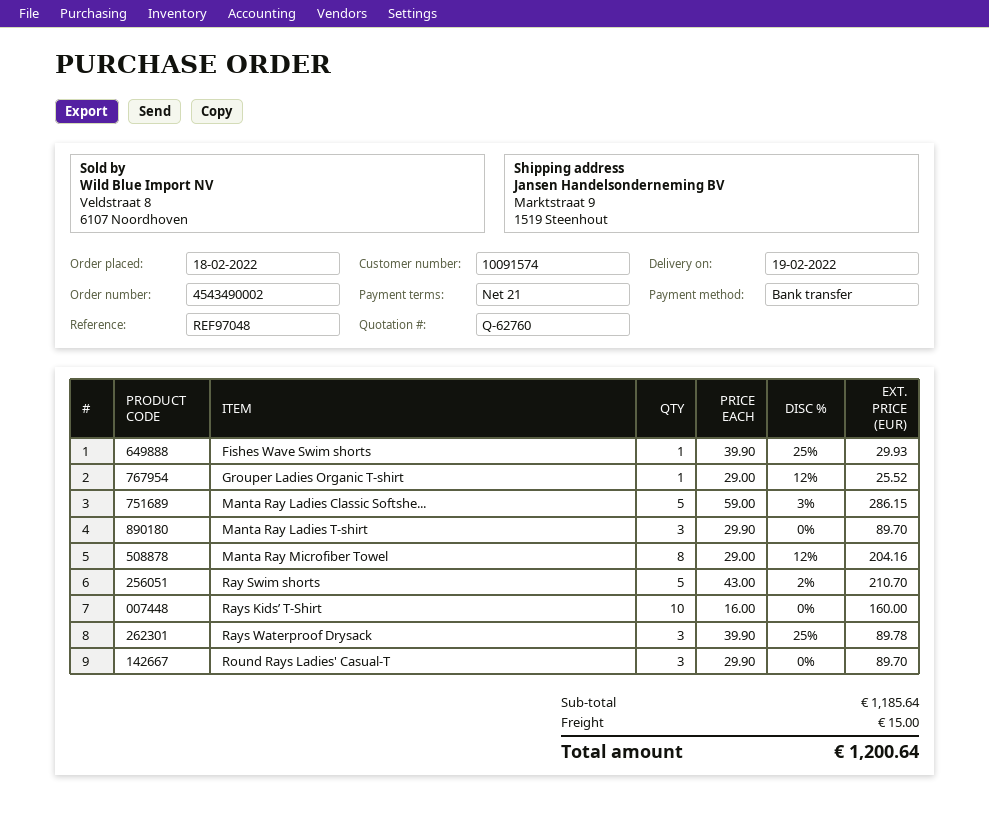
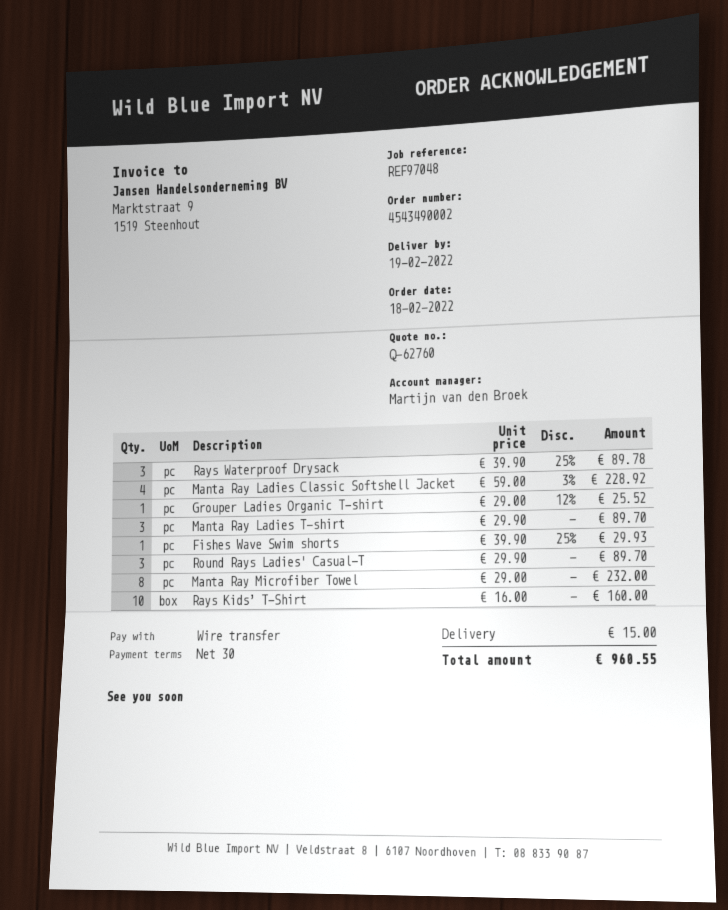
payment terms: 21 days -> 30 days
Manta Ray Ladies Classic Softshe...: 5 x 59.00 - 3% = 286.15 -> 4 x 59.00 - 3% = 228.92
Manta Ray Microfiber Towel: 8 x 29.00 - 12% = 204.16 -> 8 x 29.00 = 232.00
Ray Swim shorts: 5 x 43.00 - 2% = 210.70 -> none
total: 1200.64 -> 960.55

